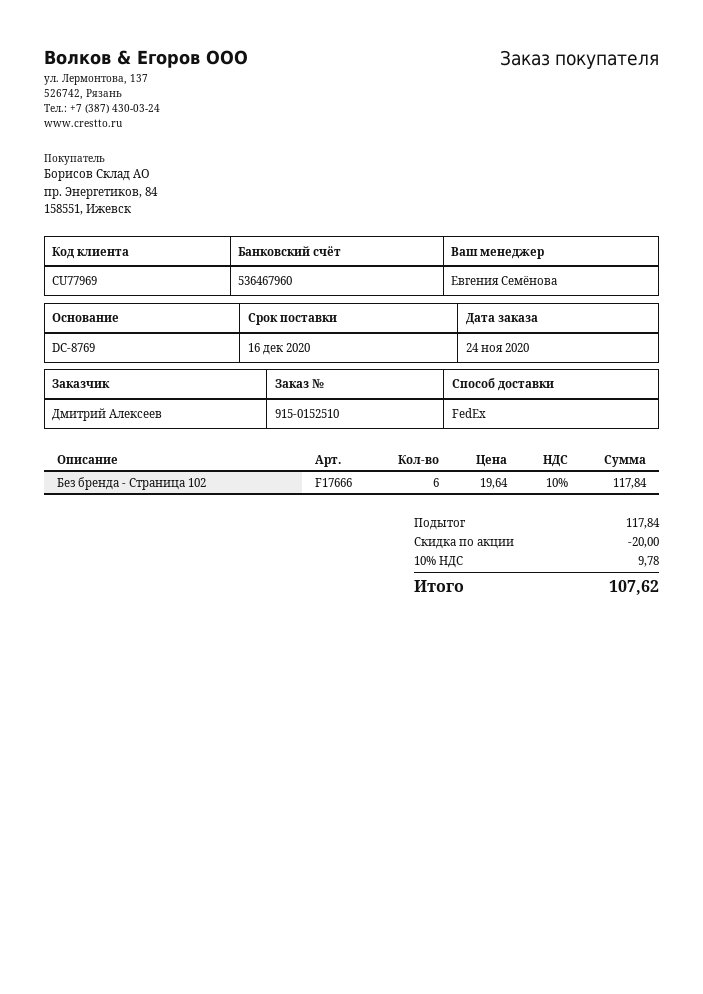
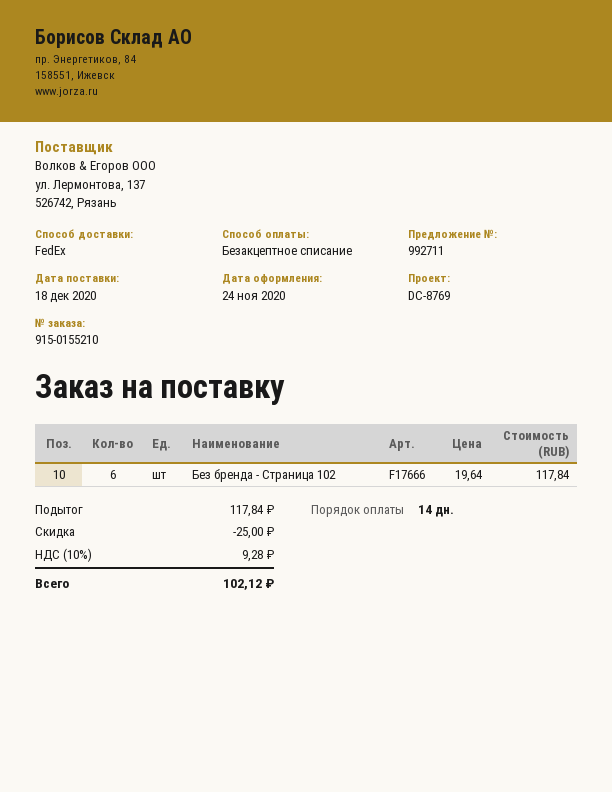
order number: 915-0152510 -> 915-0155210
delivery date: 2020-12-16 -> 2020-12-18
discount: 20.00 -> 25.00
tax: 10% = 9.78 -> 10% = 9.28
total: 107.62 -> 102.12

